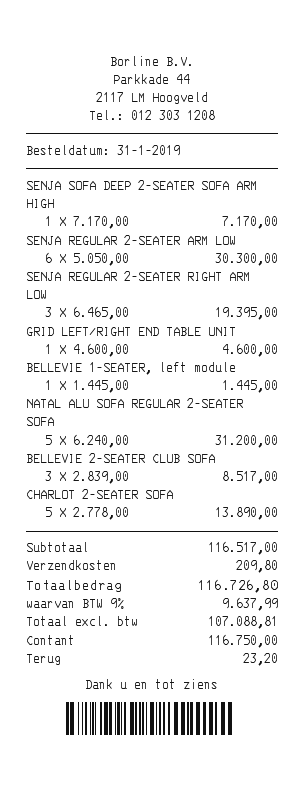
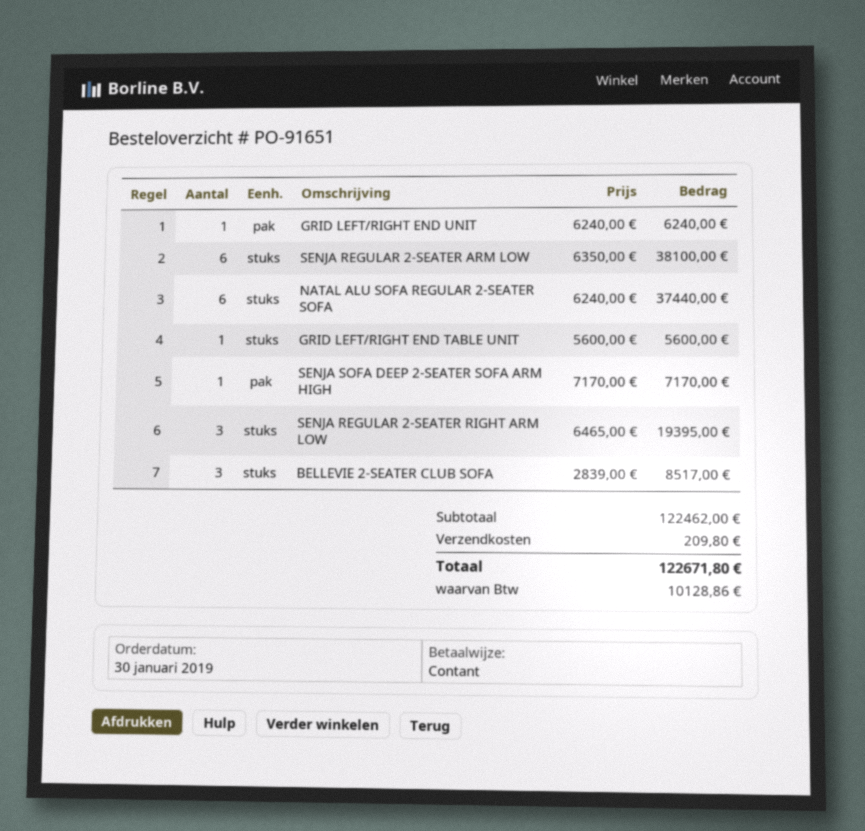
order date: 2019-01-31 -> 2019-01-30
SENJA REGULAR 2-SEATER ARM LOW: 6 x 5050.00 = 30300.00 -> 6 x 6350.00 = 38100.00
GRID LEFT/RIGHT END TABLE UNIT: 1 x 4600.00 = 4600.00 -> 1 x 5600.00 = 5600.00
BELLEVIE 1-SEATER, left module: 1 x 1445.00 = 1445.00 -> none
NATAL ALU SOFA REGULAR 2-SEATER SOFA: 5 x 6240.00 = 31200.00 -> 6 x 6240.00 = 37440.00
CHARLOT 2-SEATER SOFA: 5 x 2778.00 = 13890.00 -> none
GRID LEFT/RIGHT END UNIT: none -> 1 x 6240.00 = 6240.00
subtotal: 116517.00 -> 122462.00
tax: 9637.99 -> 10128.86
total: 116726.80 -> 122671.80

